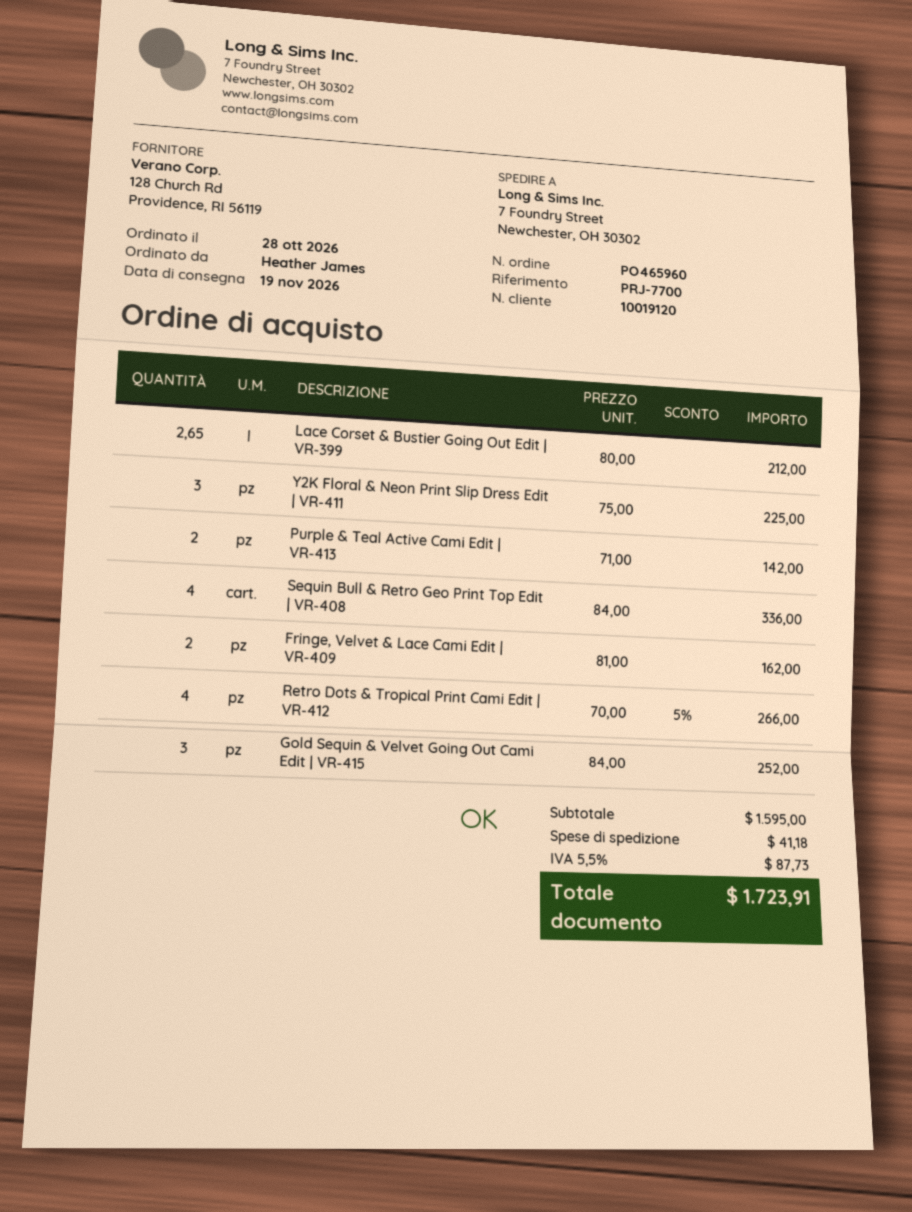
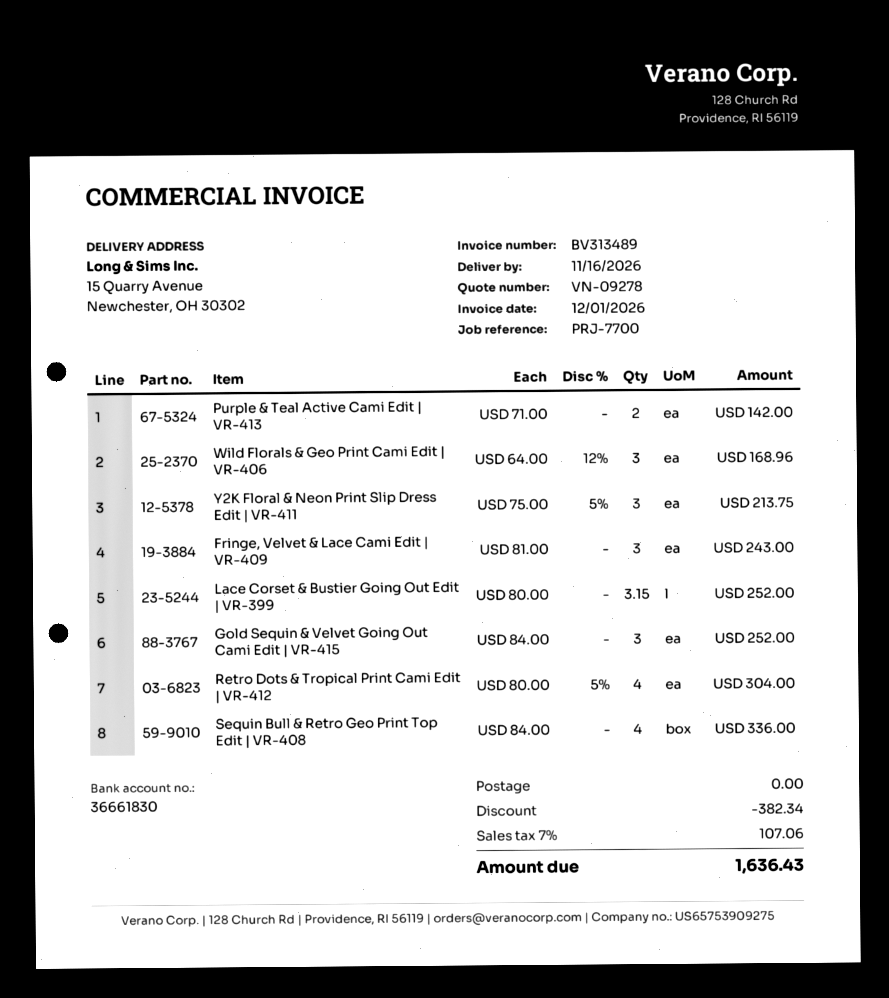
delivery date: 2026-11-19 -> 2026-11-16
ship to: 7 Foundry Street, Newchester, OH 30302 -> 15 Quarry Avenue, Newchester, OH 30302
Lace Corset & Bustier Going Out Edit | VR-399: 2.65 x 80.00 = 212.00 -> 3.15 x 80.00 = 252.00
Y2K Floral & Neon Print Slip Dress Edit | VR-411: 3 x 75.00 = 225.00 -> 3 x 75.00 - 5% = 213.75
Fringe, Velvet & Lace Cami Edit | VR-409: 2 x 81.00 = 162.00 -> 3 x 81.00 = 243.00
Retro Dots & Tropical Print Cami Edit | VR-412: 4 x 70.00 - 5% = 266.00 -> 4 x 80.00 - 5% = 304.00
Wild Florals & Geo Print Cami Edit | VR-406: none -> 3 x 64.00 - 12% = 168.96
discount: none -> 382.34
shipping: 41.18 -> 0.00
tax: 5.5% = 87.73 -> 7% = 107.06
total: 1723.91 -> 1636.43

